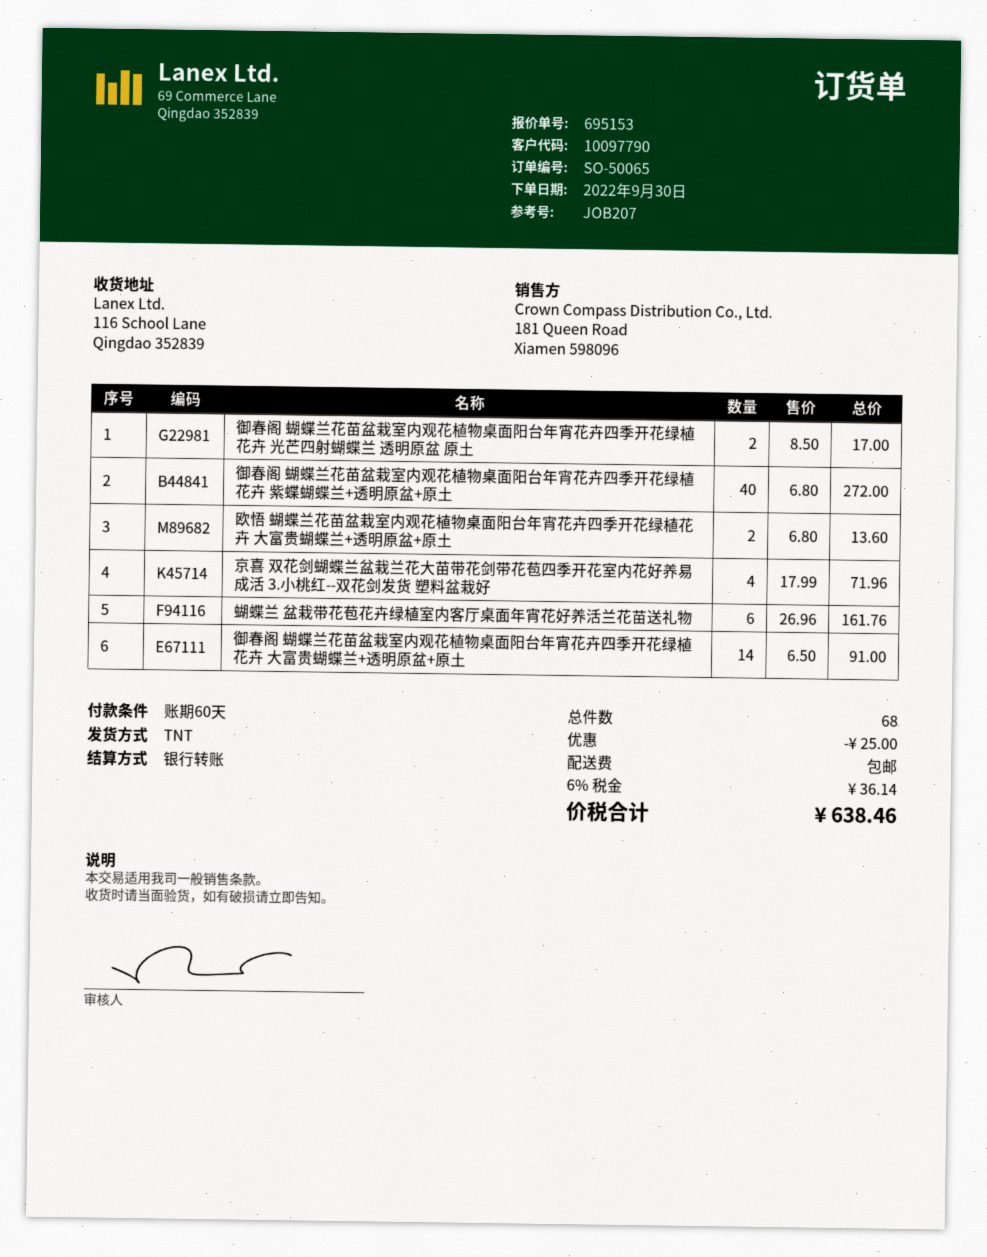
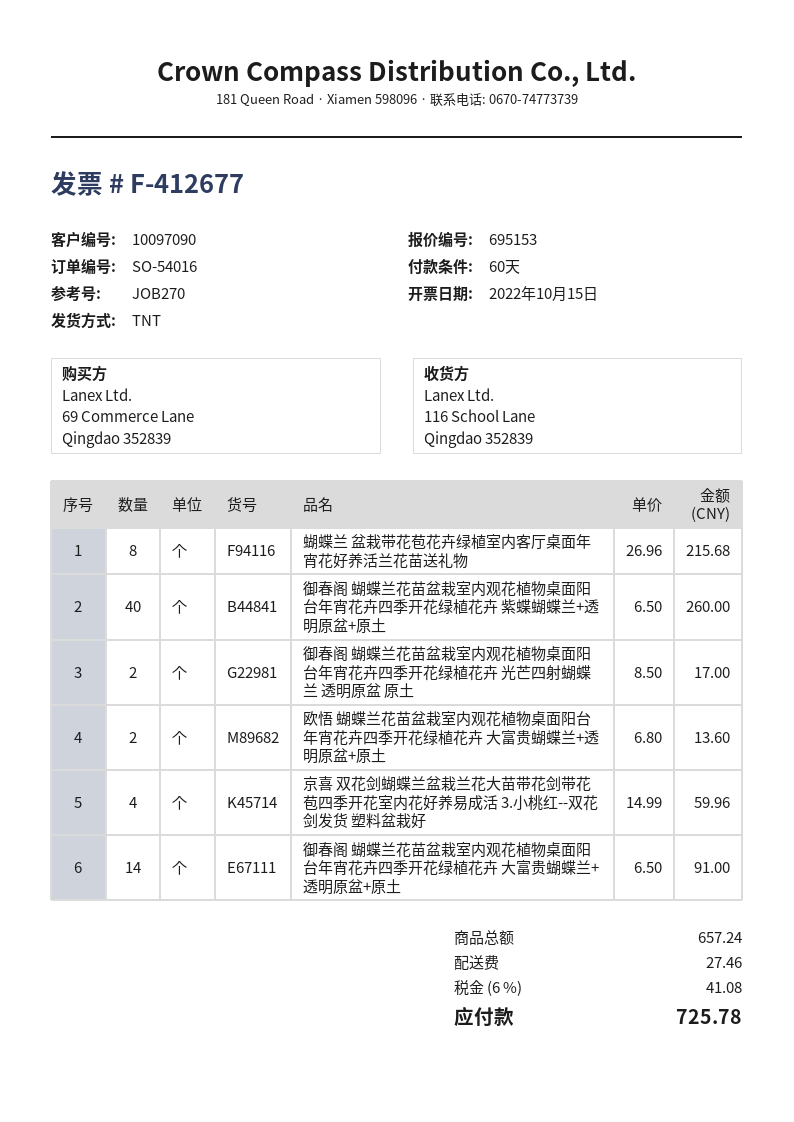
order number: SO-50065 -> SO-54016
customer number: 10097790 -> 10097090
reference: JOB207 -> JOB270
御春阁 蝴蝶兰花苗盆栽室内观花植物桌面阳台年宵花卉四季开花绿植花卉 紫蝶蝴蝶兰+透明原盆+原土: 40 x 6.80 = 272.00 -> 40 x 6.50 = 260.00
京喜 双花剑蝴蝶兰盆栽兰花大苗带花剑带花苞四季开花室内花好养易成活 3.小桃红--双花剑发货 塑料盆栽好: 4 x 17.99 = 71.96 -> 4 x 14.99 = 59.96
蝴蝶兰 盆栽带花苞花卉绿植室内客厅桌面年宵花好养活兰花苗送礼物: 6 x 26.96 = 161.76 -> 8 x 26.96 = 215.68
discount: 25.00 -> none
shipping: 0.00 -> 27.46
tax: 6% = 36.14 -> 6% = 41.08
total: 638.46 -> 725.78

